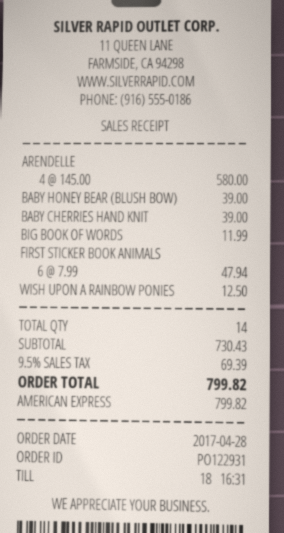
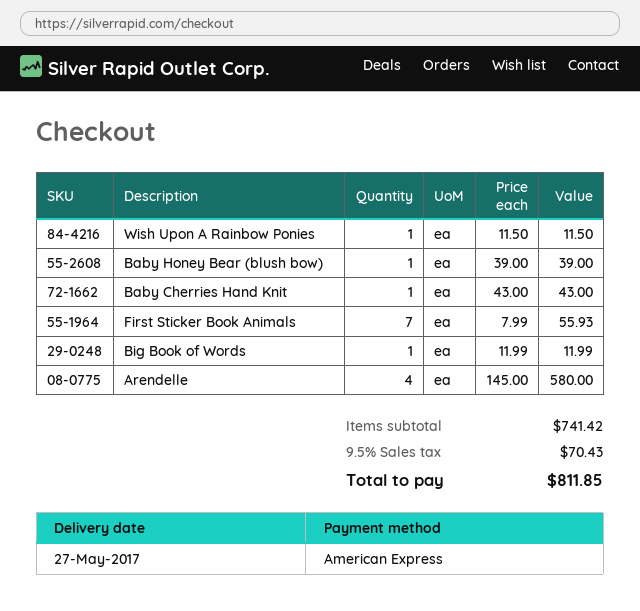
BABY CHERRIES HAND KNIT: 1 x 39.00 = 39.00 -> 1 x 43.00 = 43.00
FIRST STICKER BOOK ANIMALS: 6 x 7.99 = 47.94 -> 7 x 7.99 = 55.93
WISH UPON A RAINBOW PONIES: 1 x 12.50 = 12.50 -> 1 x 11.50 = 11.50
subtotal: 730.43 -> 741.42
tax: 9.5% = 69.39 -> 9.5% = 70.43
total: 799.82 -> 811.85

